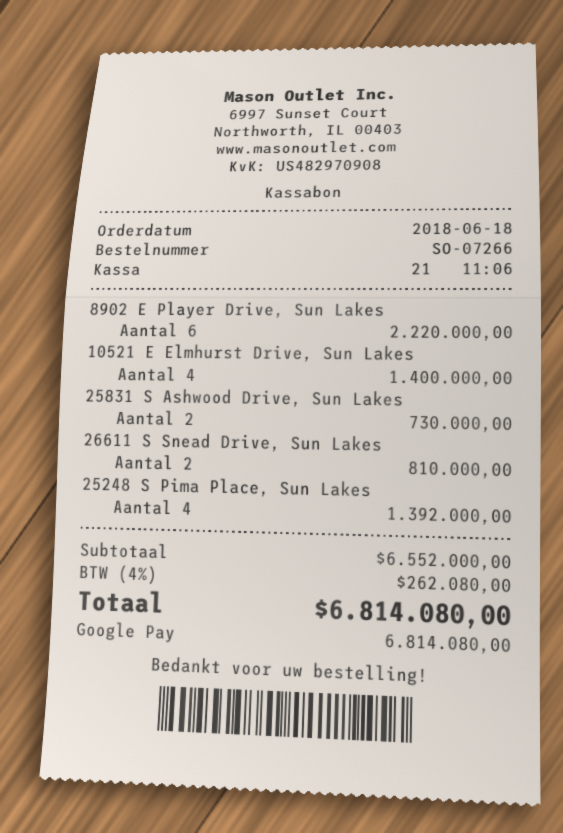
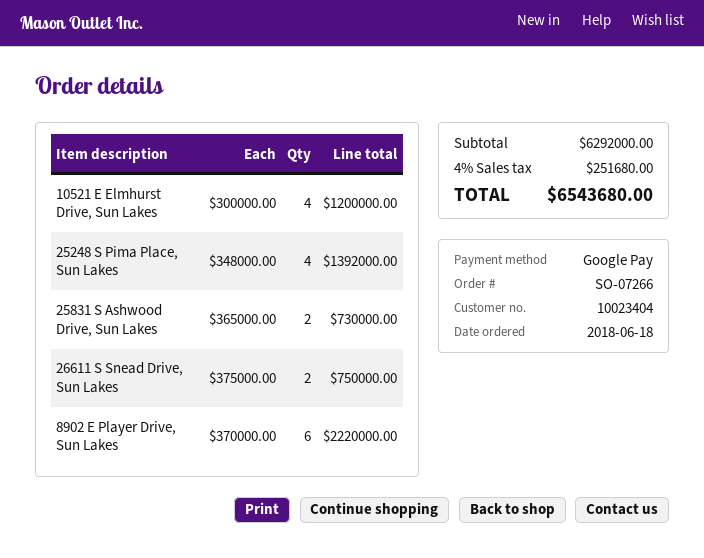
10521 E Elmhurst Drive, Sun Lakes: 4 for 1400000.00 -> 4 for 1200000.00
26611 S Snead Drive, Sun Lakes: 2 for 810000.00 -> 2 for 750000.00
subtotal: 6552000.00 -> 6292000.00
tax: 4% = 262080.00 -> 4% = 251680.00
total: 6814080.00 -> 6543680.00

